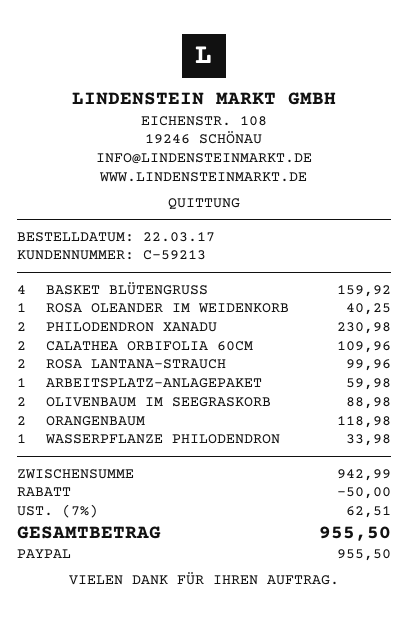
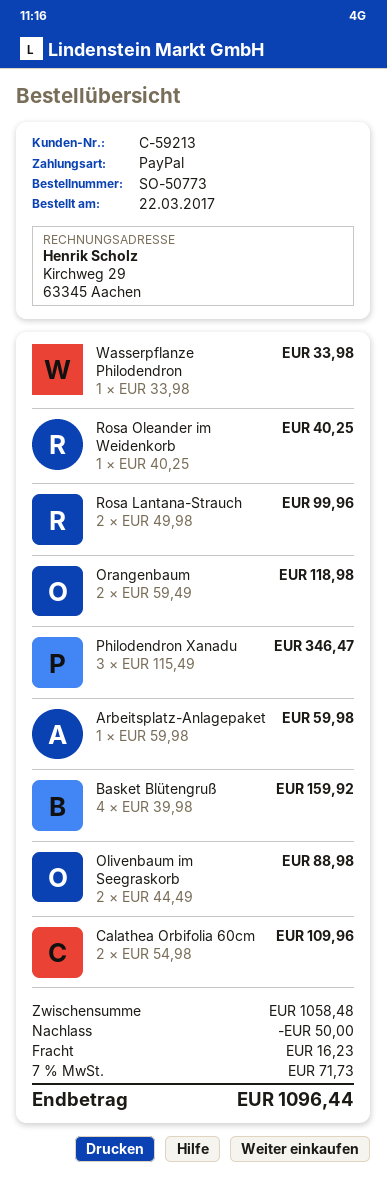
PHILODENDRON XANADU: 2 for 230.98 -> 3 for 346.47
subtotal: 942.99 -> 1058.48
shipping: none -> 16.23
tax: 7% = 62.51 -> 7% = 71.73
total: 955.50 -> 1096.44

